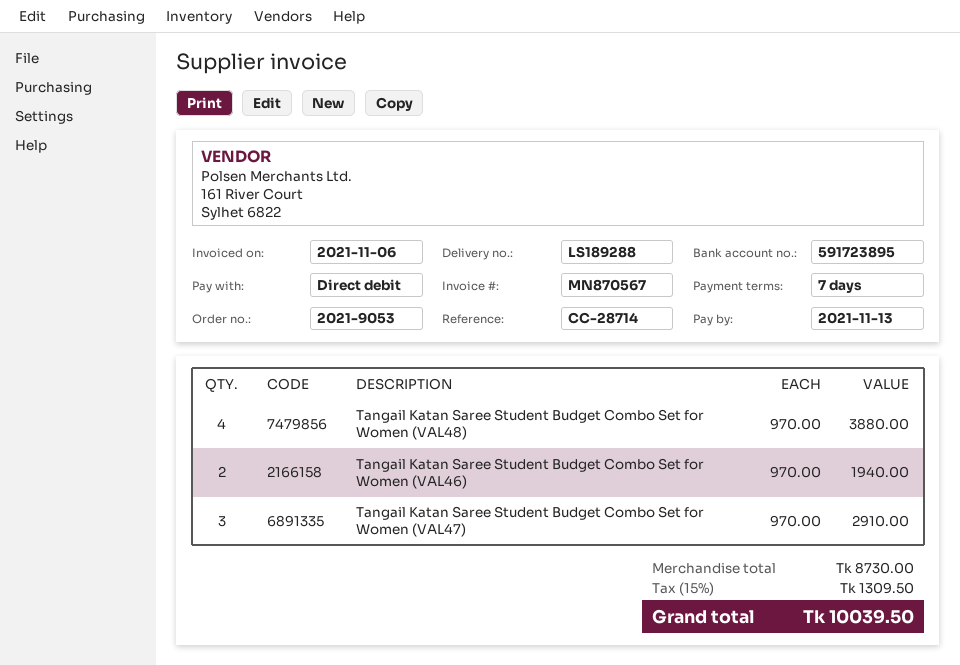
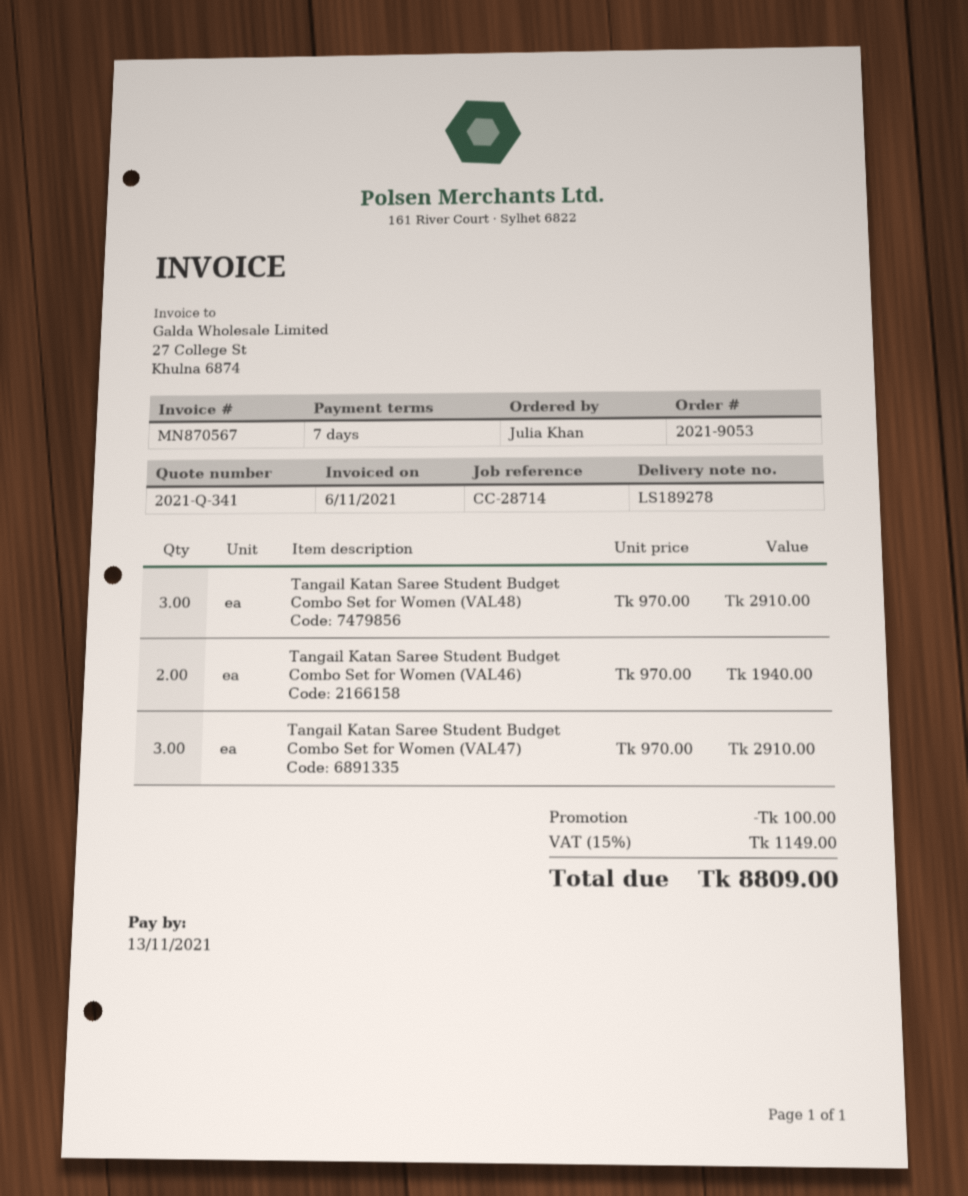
delivery note number: LS189288 -> LS189278
Tangail Katan Saree Student Budget Combo Set for Women (VAL48): 4 x 970.00 = 3880.00 -> 3 x 970.00 = 2910.00
discount: none -> 100.00
tax: 15% = 1309.50 -> 15% = 1149.00
total: 10039.50 -> 8809.00

